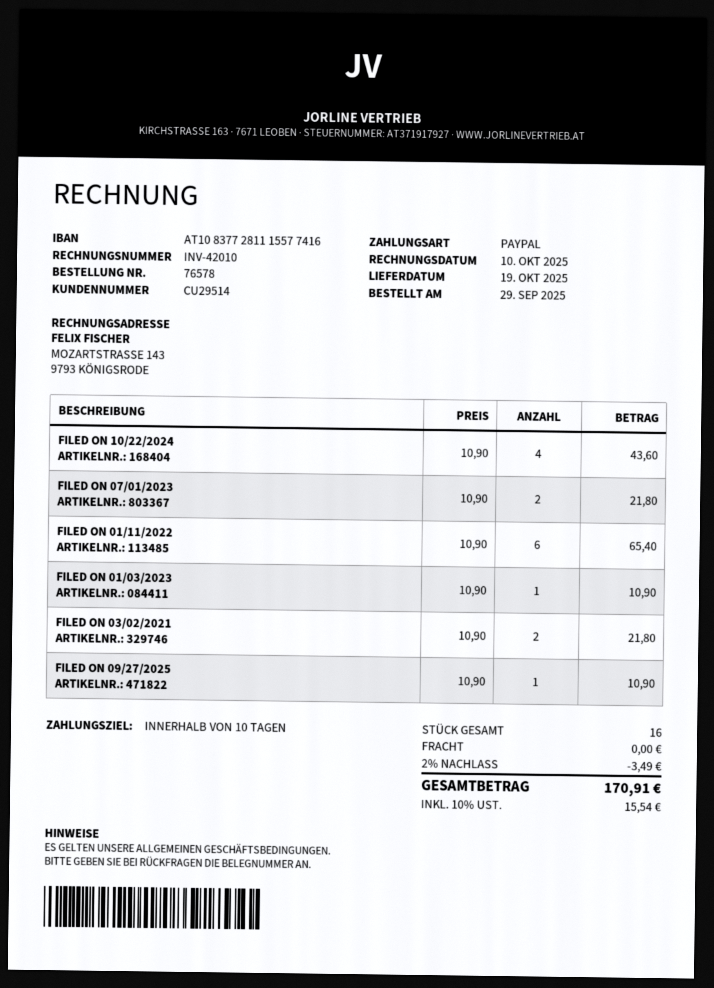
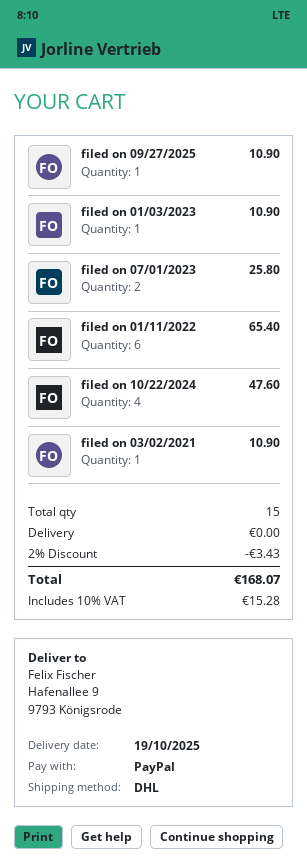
FILED ON 10/22/2024: 4 for 43.60 -> 4 for 47.60
FILED ON 07/01/2023: 2 for 21.80 -> 2 for 25.80
FILED ON 03/02/2021: 2 for 21.80 -> 1 for 10.90
total quantity: 16 -> 15
discount: 2% = 3.49 -> 2% = 3.43
tax: 10% = 15.54 -> 10% = 15.28
total: 170.91 -> 168.07

